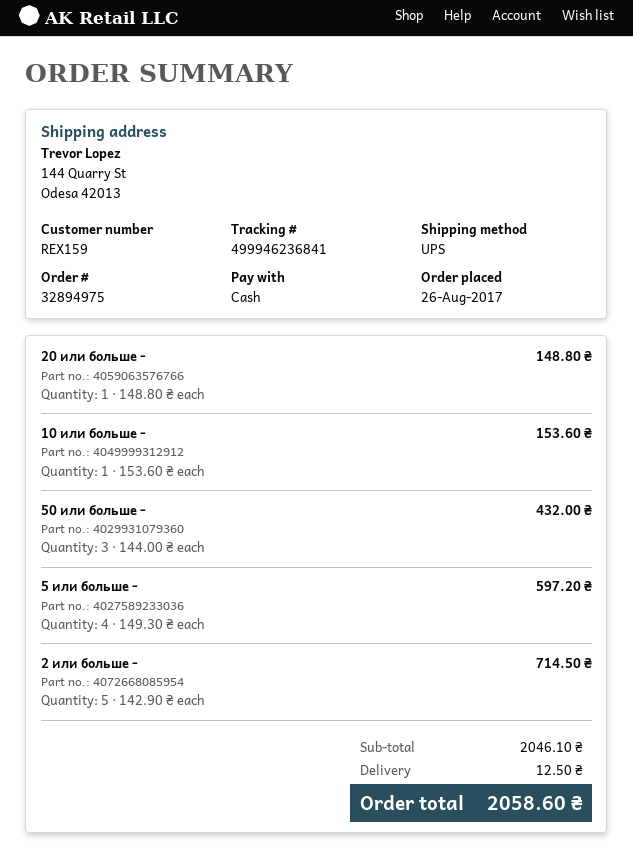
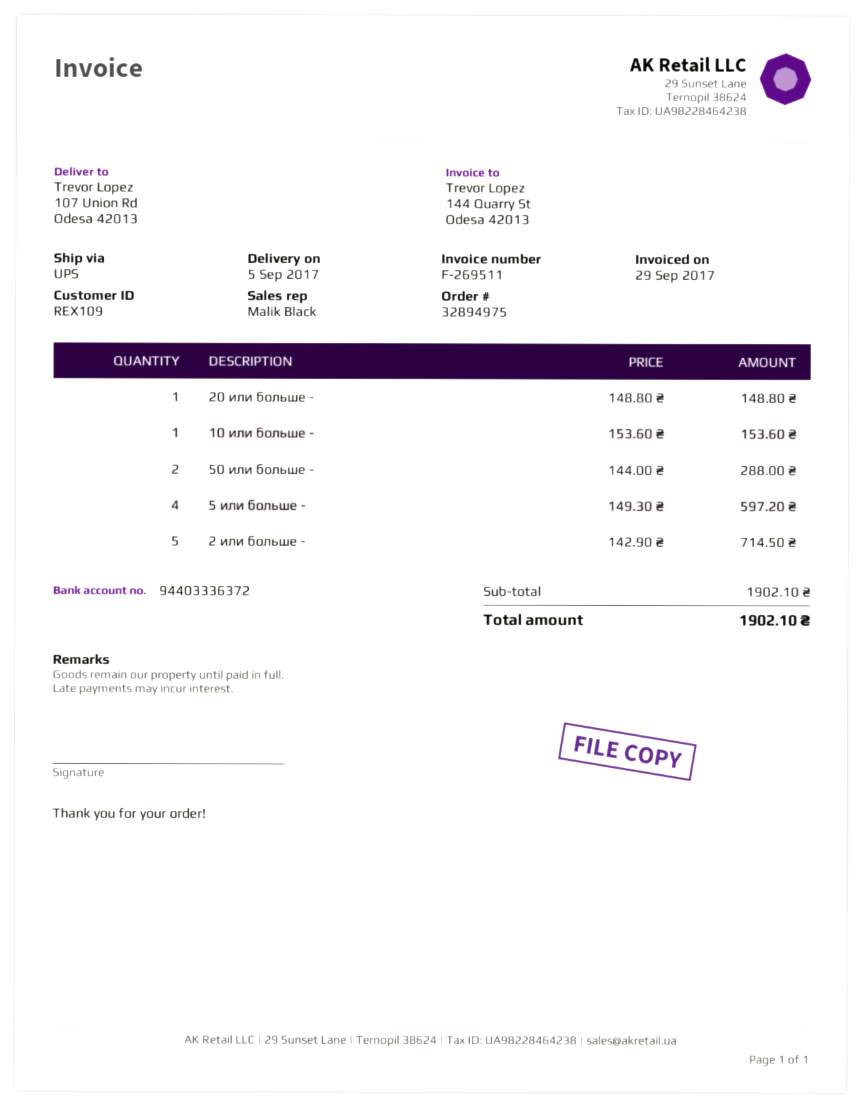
customer number: REX159 -> REX109
ship to: 144 Quarry St, Odesa 42013 -> 107 Union Rd, Odesa 42013
50 или больше -: 3 x 144.00 = 432.00 -> 2 x 144.00 = 288.00
subtotal: 2046.10 -> 1902.10
shipping: 12.50 -> none
total: 2058.60 -> 1902.10

